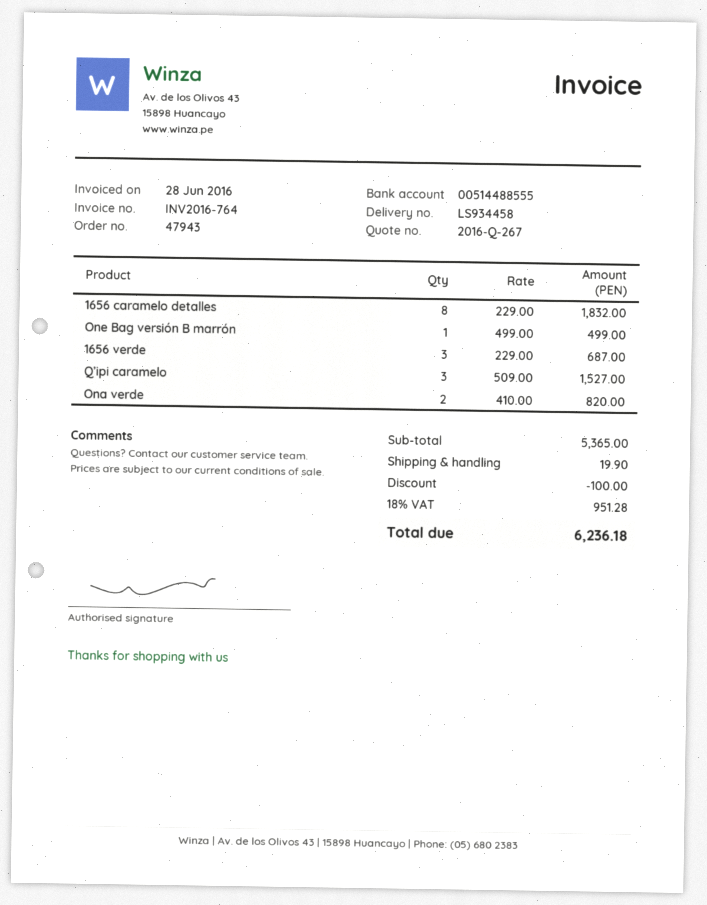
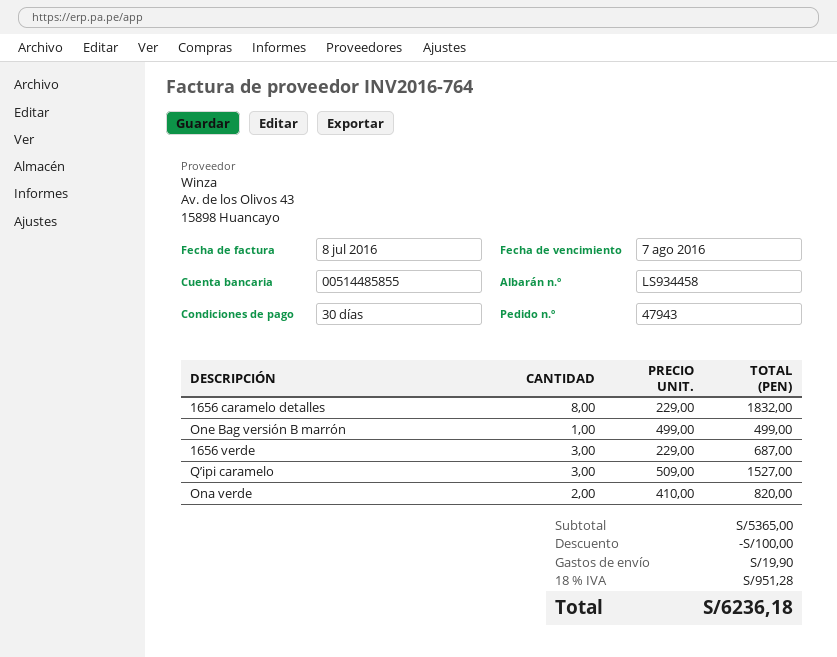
invoice date: 2016-06-28 -> 2016-07-08
bank account: 00514488555 -> 00514485855

